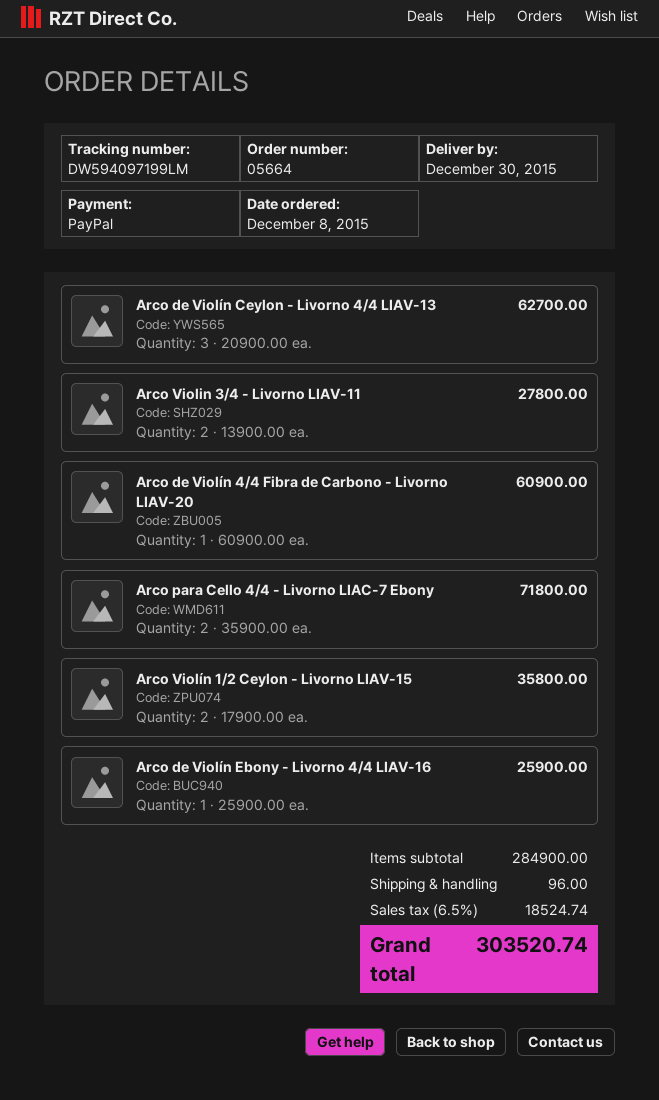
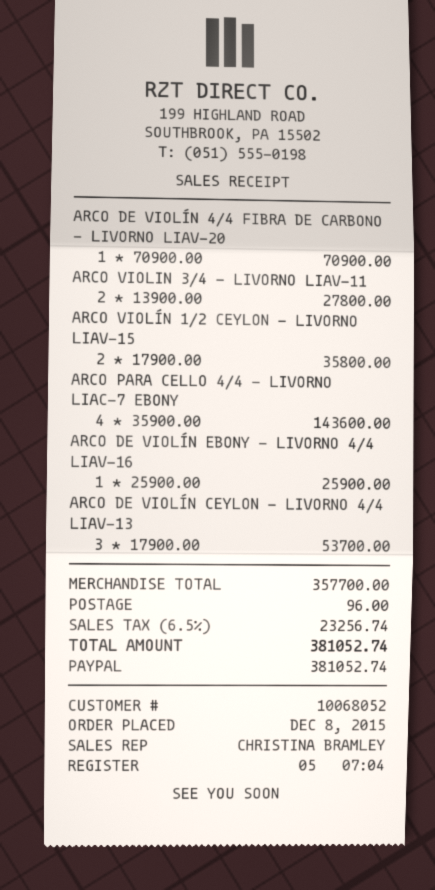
Arco de Violín Ceylon - Livorno 4/4 LIAV-13: 3 x 20900.00 = 62700.00 -> 3 x 17900.00 = 53700.00
Arco de Violín 4/4 Fibra de Carbono - Livorno LIAV-20: 1 x 60900.00 = 60900.00 -> 1 x 70900.00 = 70900.00
Arco para Cello 4/4 - Livorno LIAC-7 Ebony: 2 x 35900.00 = 71800.00 -> 4 x 35900.00 = 143600.00
subtotal: 284900.00 -> 357700.00
tax: 6.5% = 18524.74 -> 6.5% = 23256.74
total: 303520.74 -> 381052.74

